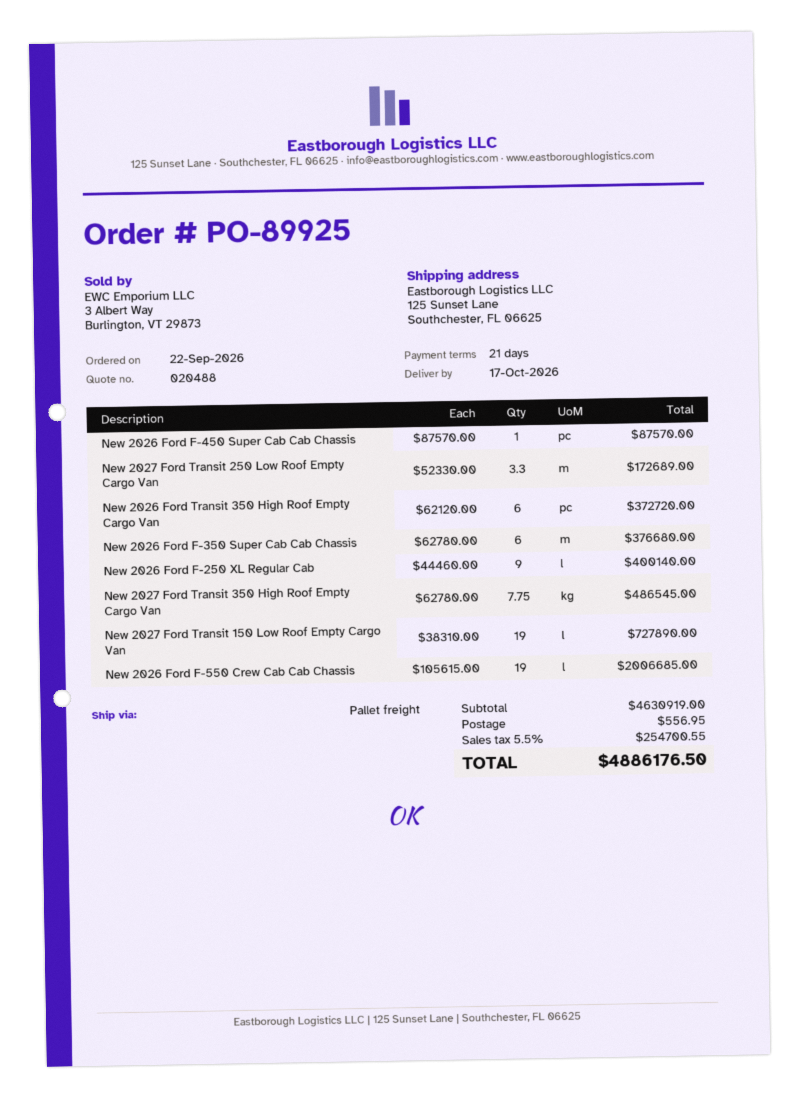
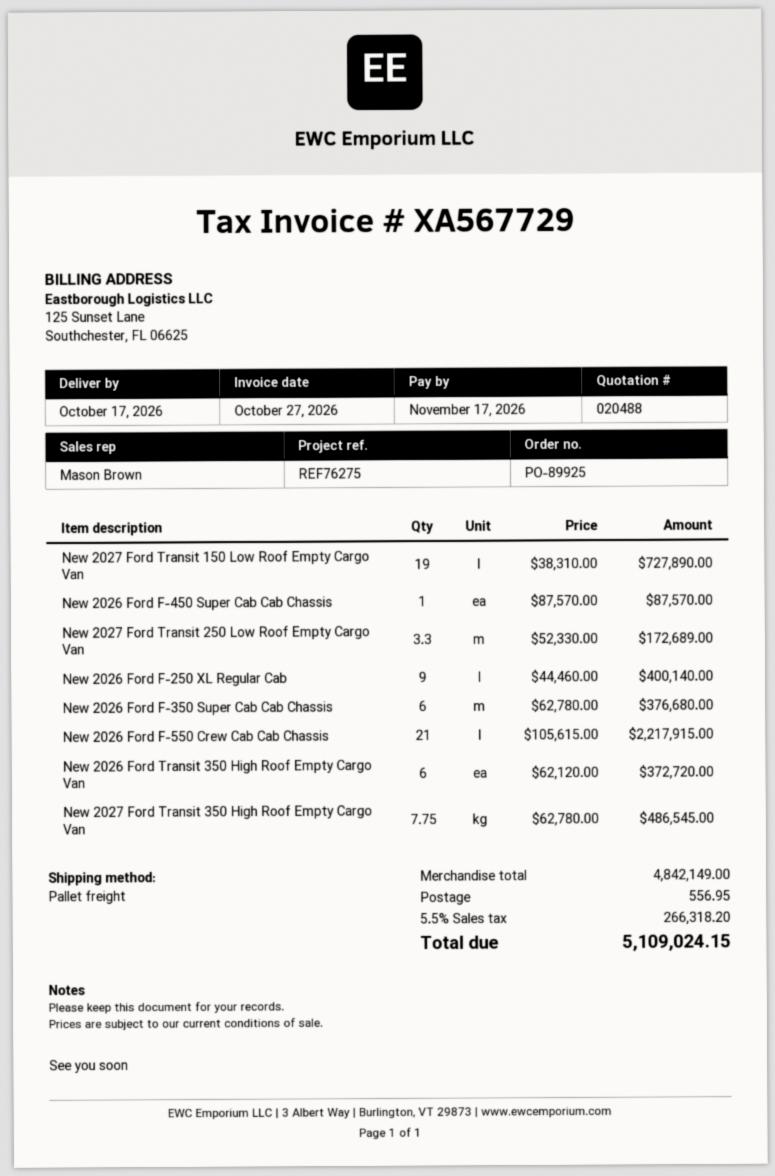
New 2026 Ford F-550 Crew Cab Cab Chassis: 19 x 105615.00 = 2006685.00 -> 21 x 105615.00 = 2217915.00
subtotal: 4630919.00 -> 4842149.00
tax: 5.5% = 254700.55 -> 5.5% = 266318.20
total: 4886176.50 -> 5109024.15

